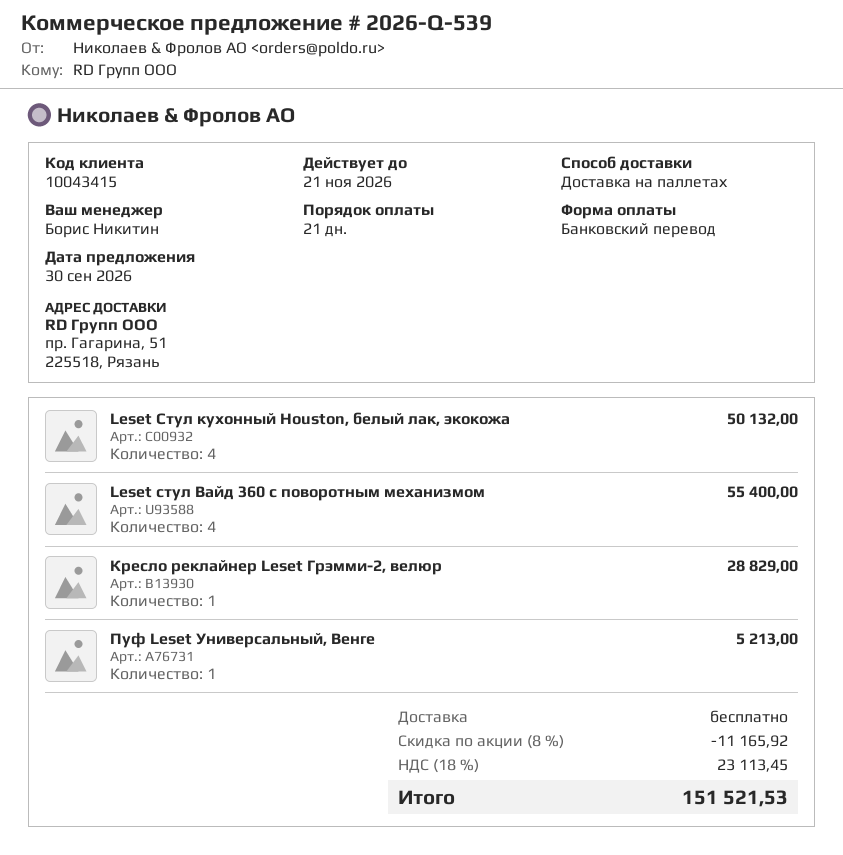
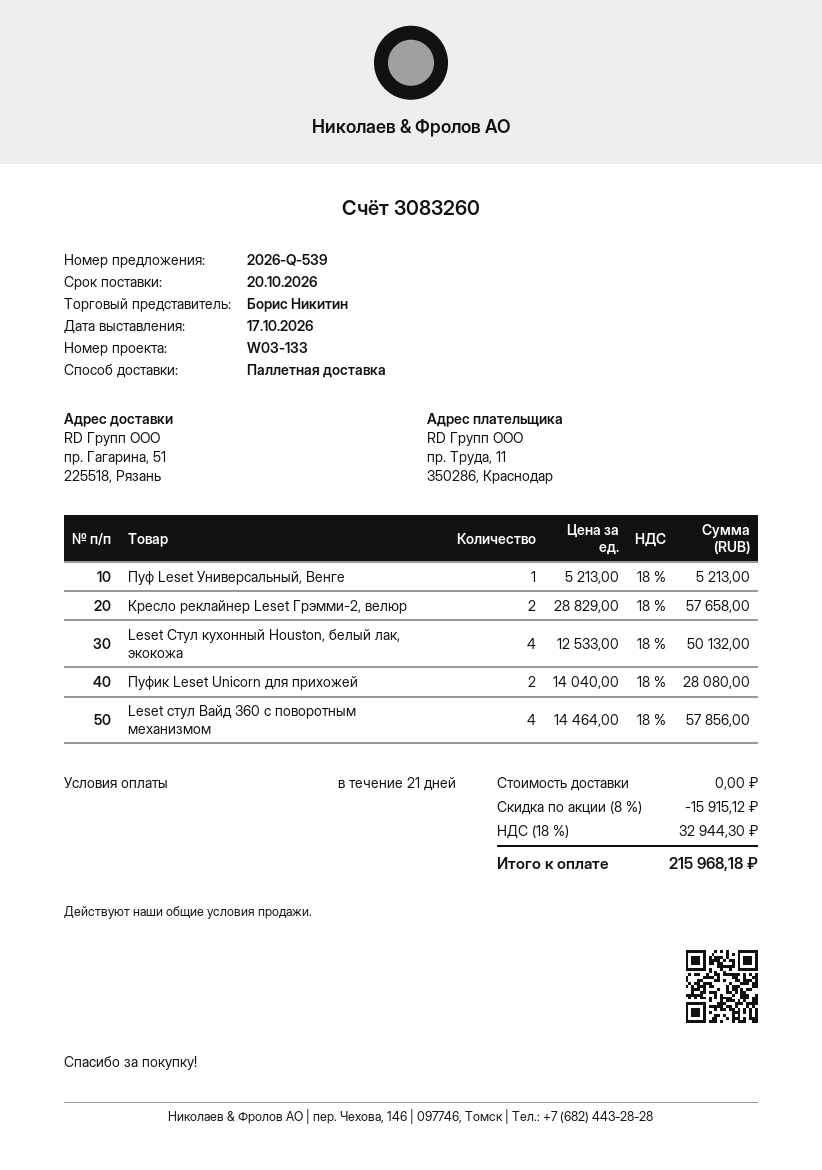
Leset стул Вайд 360 с поворотным механизмом: 4 for 55400.00 -> 4 for 57856.00
Кресло реклайнер Leset Грэмми-2, велюр: 1 for 28829.00 -> 2 for 57658.00
Пуфик Leset Unicorn для прихожей: none -> 2 for 28080.00
discount: 8% = 11165.92 -> 8% = 15915.12
tax: 18% = 23113.45 -> 18% = 32944.30
total: 151521.53 -> 215968.18

